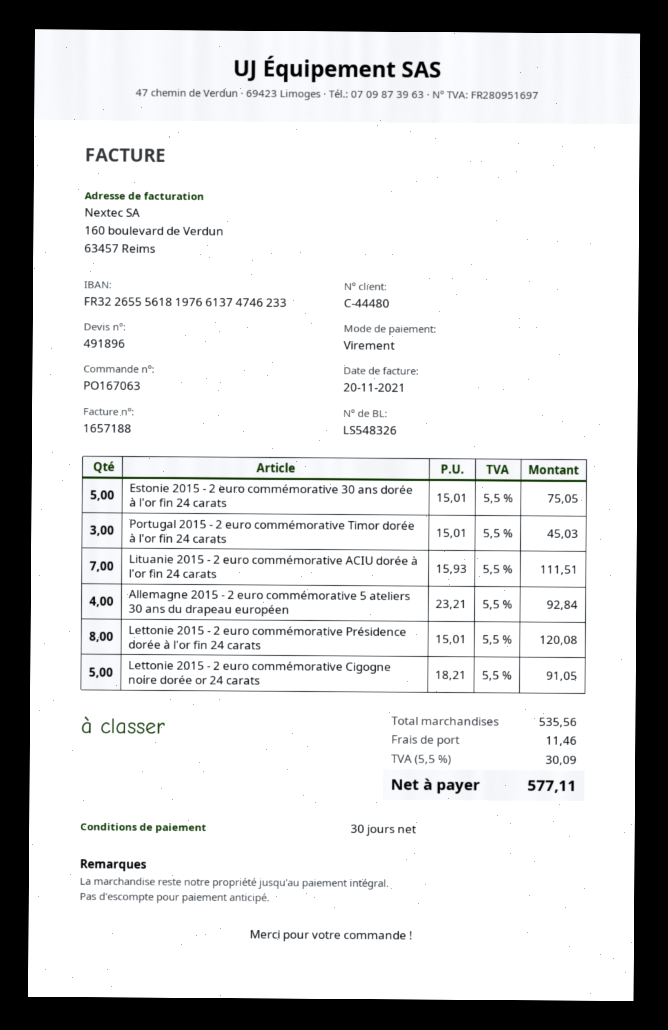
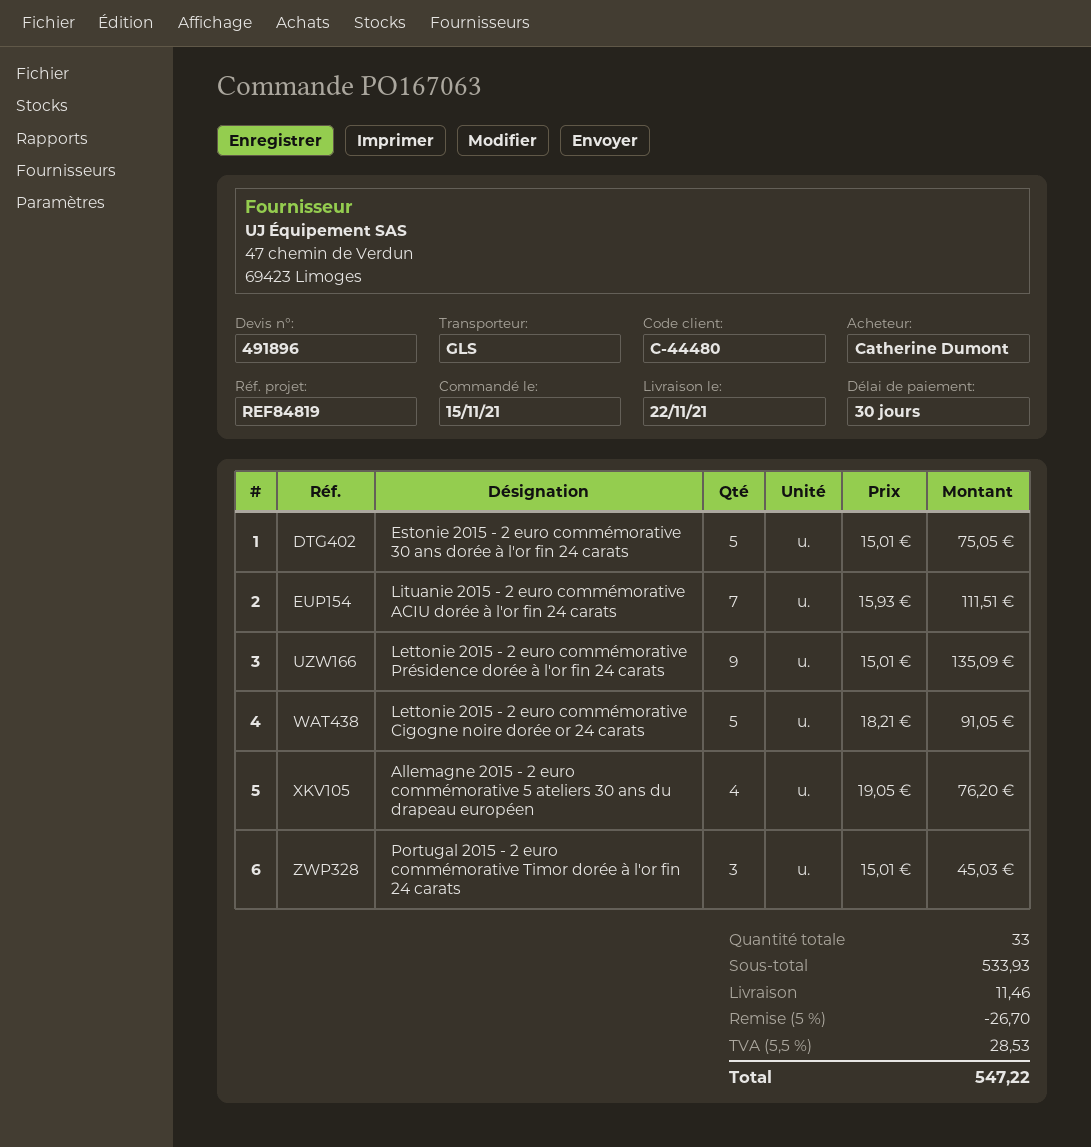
Allemagne 2015 - 2 euro commémorative 5 ateliers 30 ans du drapeau européen: 4 x 23.21 = 92.84 -> 4 x 19.05 = 76.20
Lettonie 2015 - 2 euro commémorative Présidence dorée à l'or fin 24 carats: 8 x 15.01 = 120.08 -> 9 x 15.01 = 135.09
subtotal: 535.56 -> 533.93
discount: none -> 5% = 26.70
tax: 5.5% = 30.09 -> 5.5% = 28.53
total: 577.11 -> 547.22

